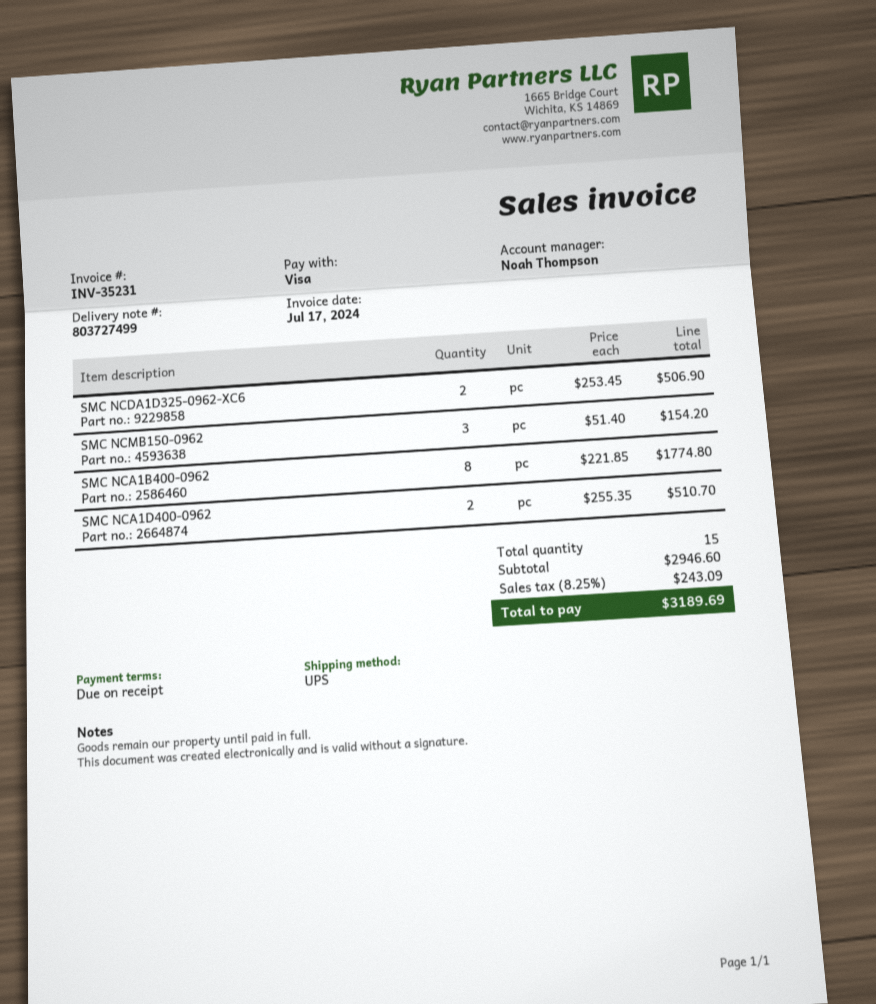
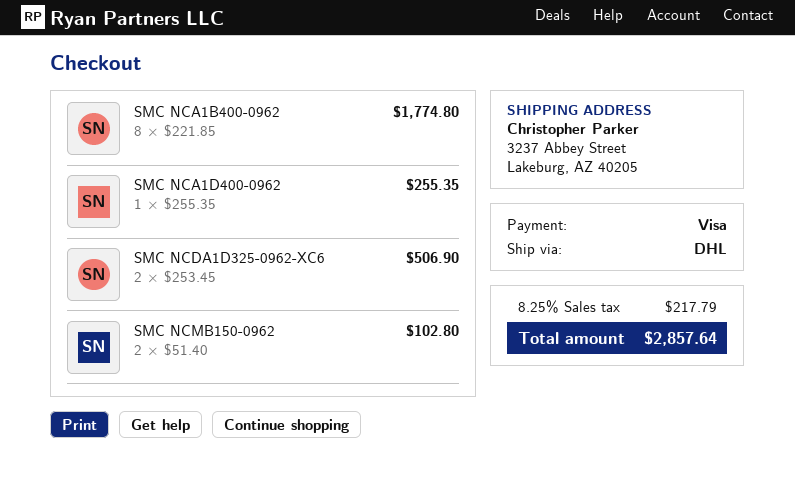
shipping method: UPS -> DHL
SMC NCMB150-0962: 3 x 51.40 = 154.20 -> 2 x 51.40 = 102.80
SMC NCA1D400-0962: 2 x 255.35 = 510.70 -> 1 x 255.35 = 255.35
tax: 8.25% = 243.09 -> 8.25% = 217.79
total: 3189.69 -> 2857.64

